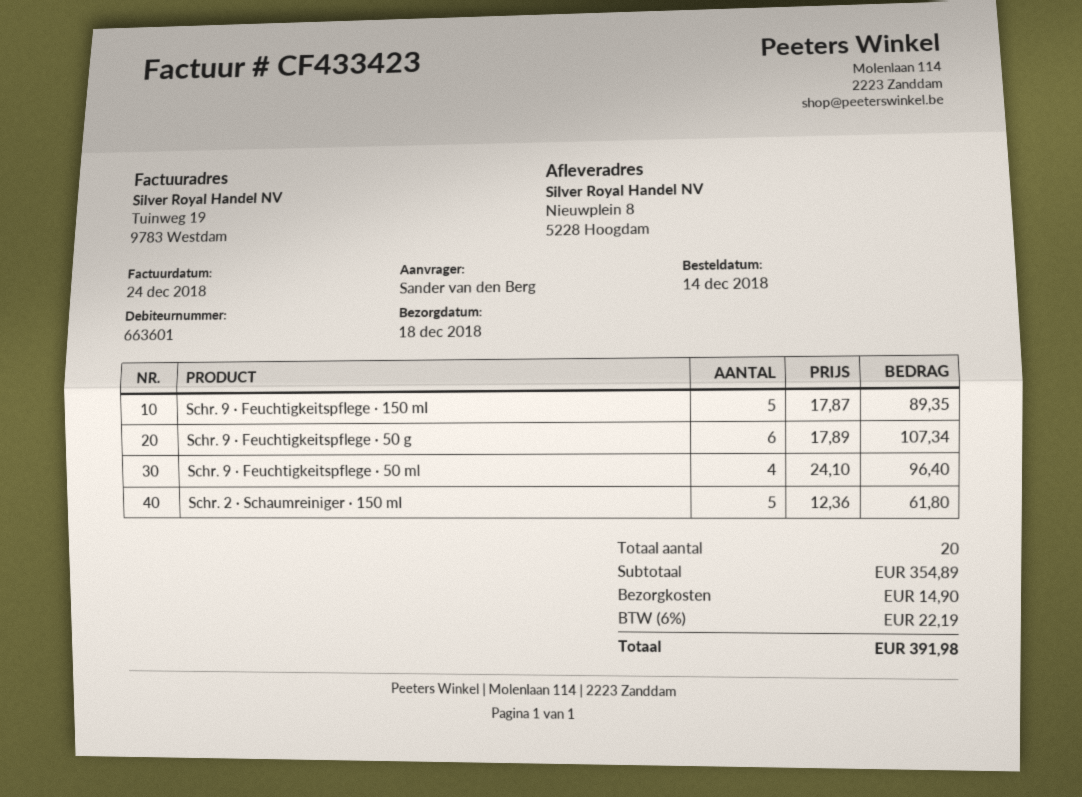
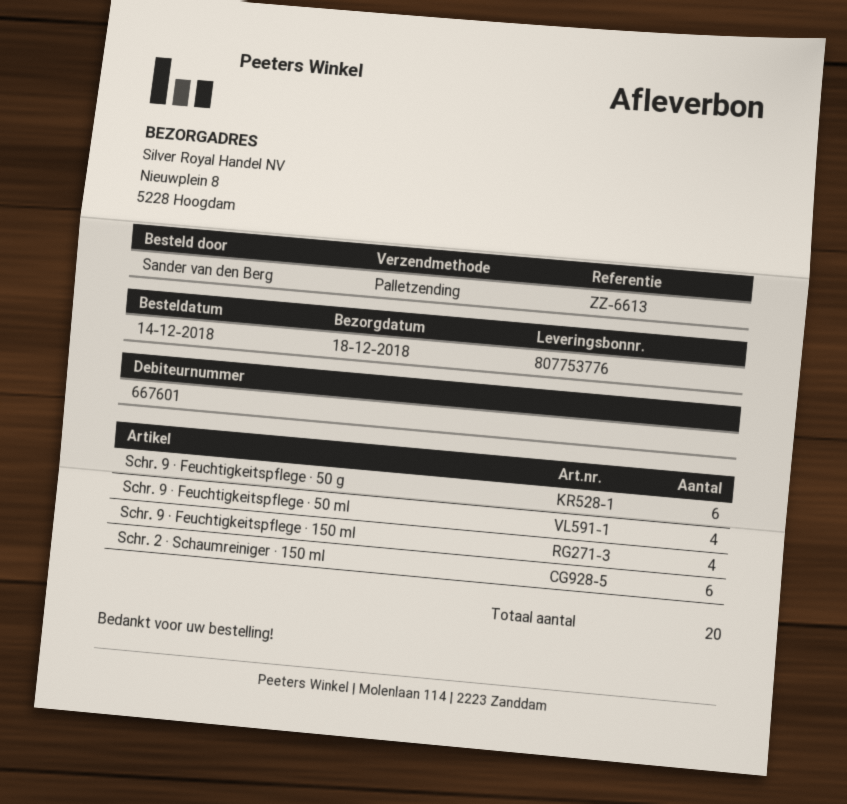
customer number: 663601 -> 667601
Schr. 9 · Feuchtigkeitspflege · 150 ml: 5 -> 4
Schr. 2 · Schaumreiniger · 150 ml: 5 -> 6

